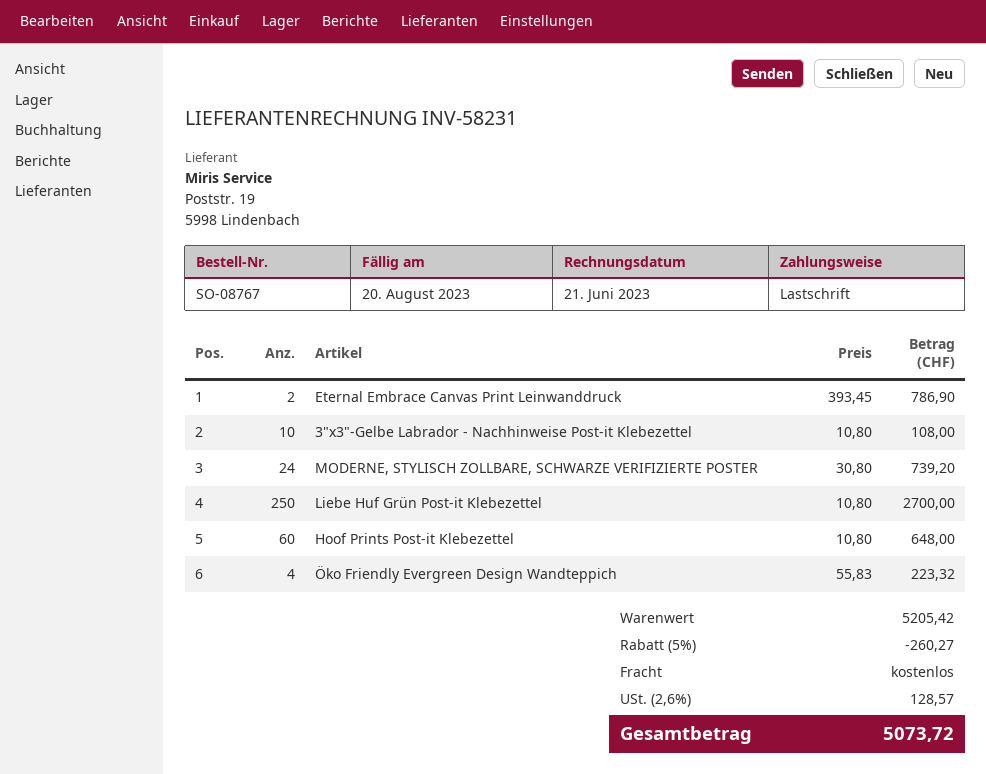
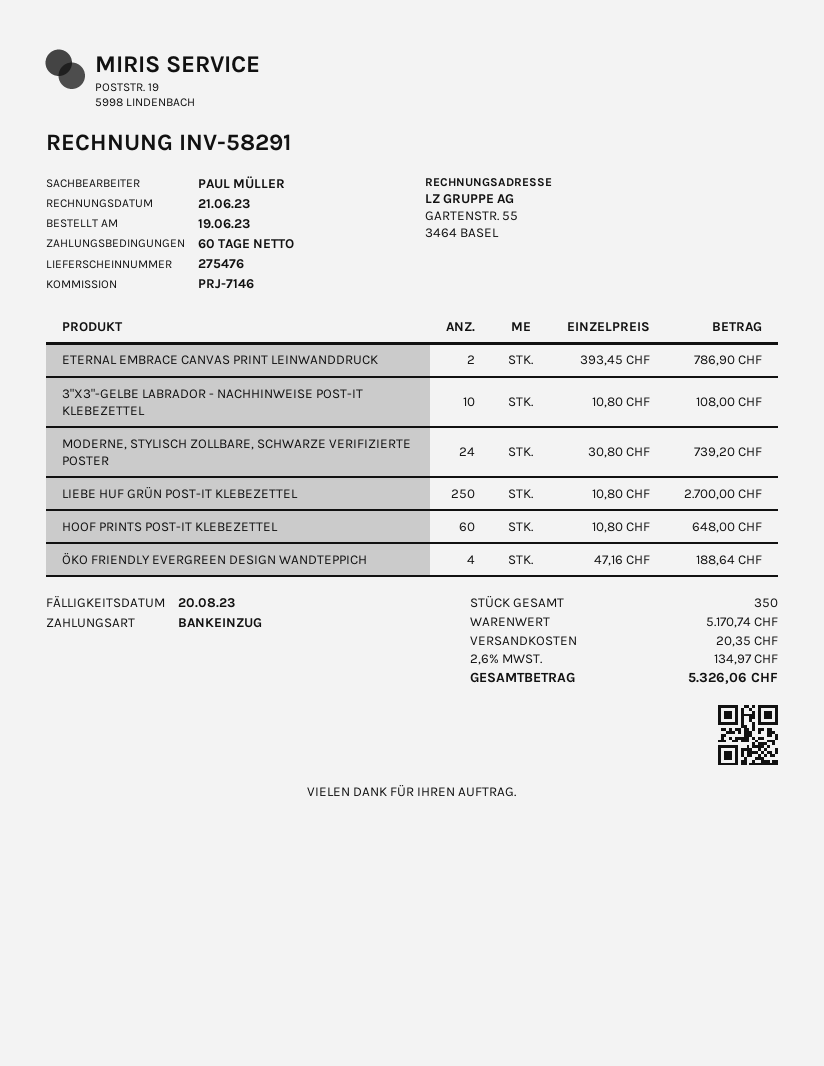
invoice number: INV-58231 -> INV-58291
Öko Friendly Evergreen Design Wandteppich: 4 x 55.83 = 223.32 -> 4 x 47.16 = 188.64
subtotal: 5205.42 -> 5170.74
discount: 5% = 260.27 -> none
shipping: 0.00 -> 20.35
tax: 2.6% = 128.57 -> 2.6% = 134.97
total: 5073.72 -> 5326.06

